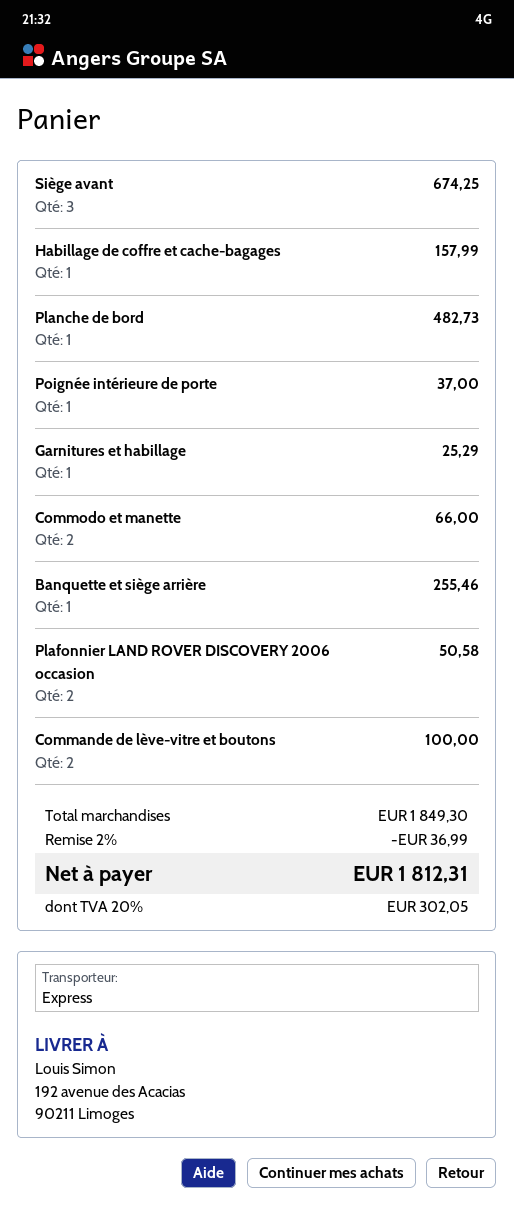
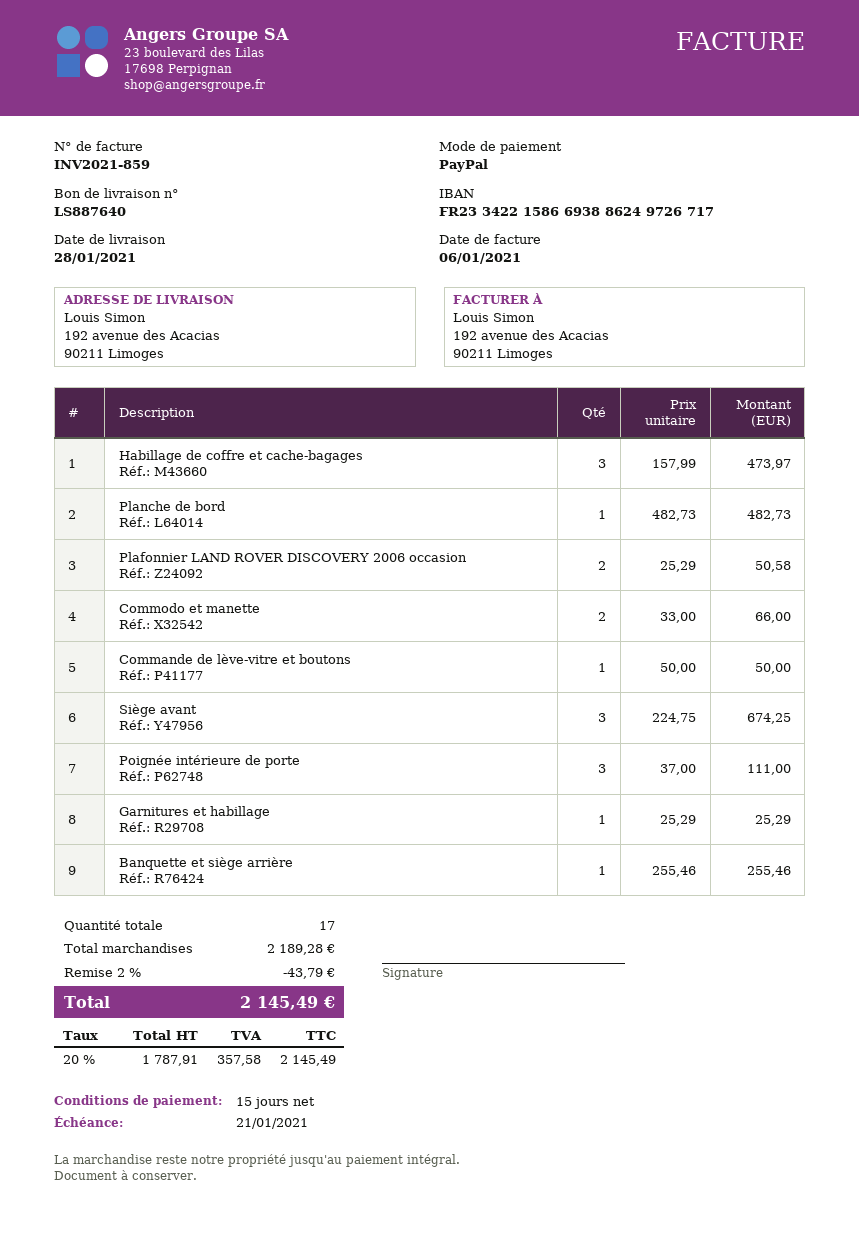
Habillage de coffre et cache-bagages: 1 for 157.99 -> 3 for 473.97
Poignée intérieure de porte: 1 for 37.00 -> 3 for 111.00
Commande de lève-vitre et boutons: 2 for 100.00 -> 1 for 50.00
subtotal: 1849.30 -> 2189.28
discount: 2% = 36.99 -> 2% = 43.79
tax: 20% = 302.05 -> 20% = 357.58
total: 1812.31 -> 2145.49

